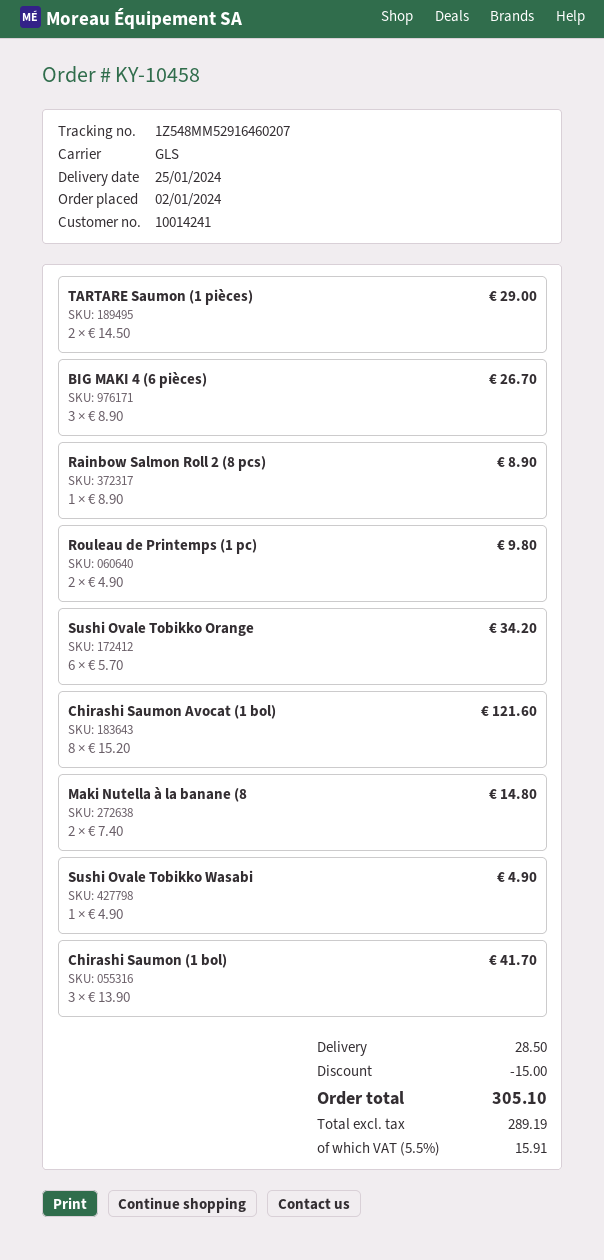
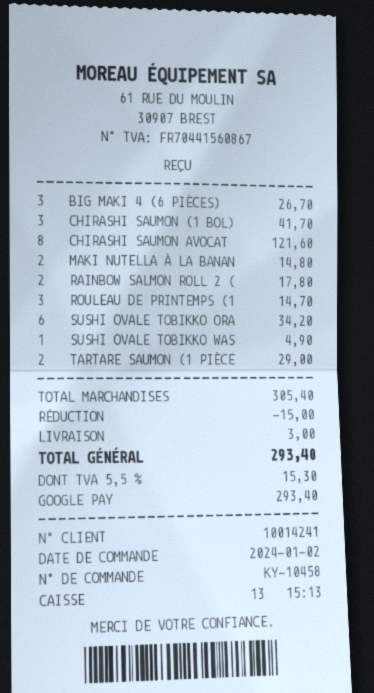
Rainbow Salmon Roll 2 (8 pcs): 1 for 8.90 -> 2 for 17.80
Rouleau de Printemps (1 pc): 2 for 9.80 -> 3 for 14.70
shipping: 28.50 -> 3.00
tax: 5.5% = 15.91 -> 5.5% = 15.30
total: 305.10 -> 293.40

